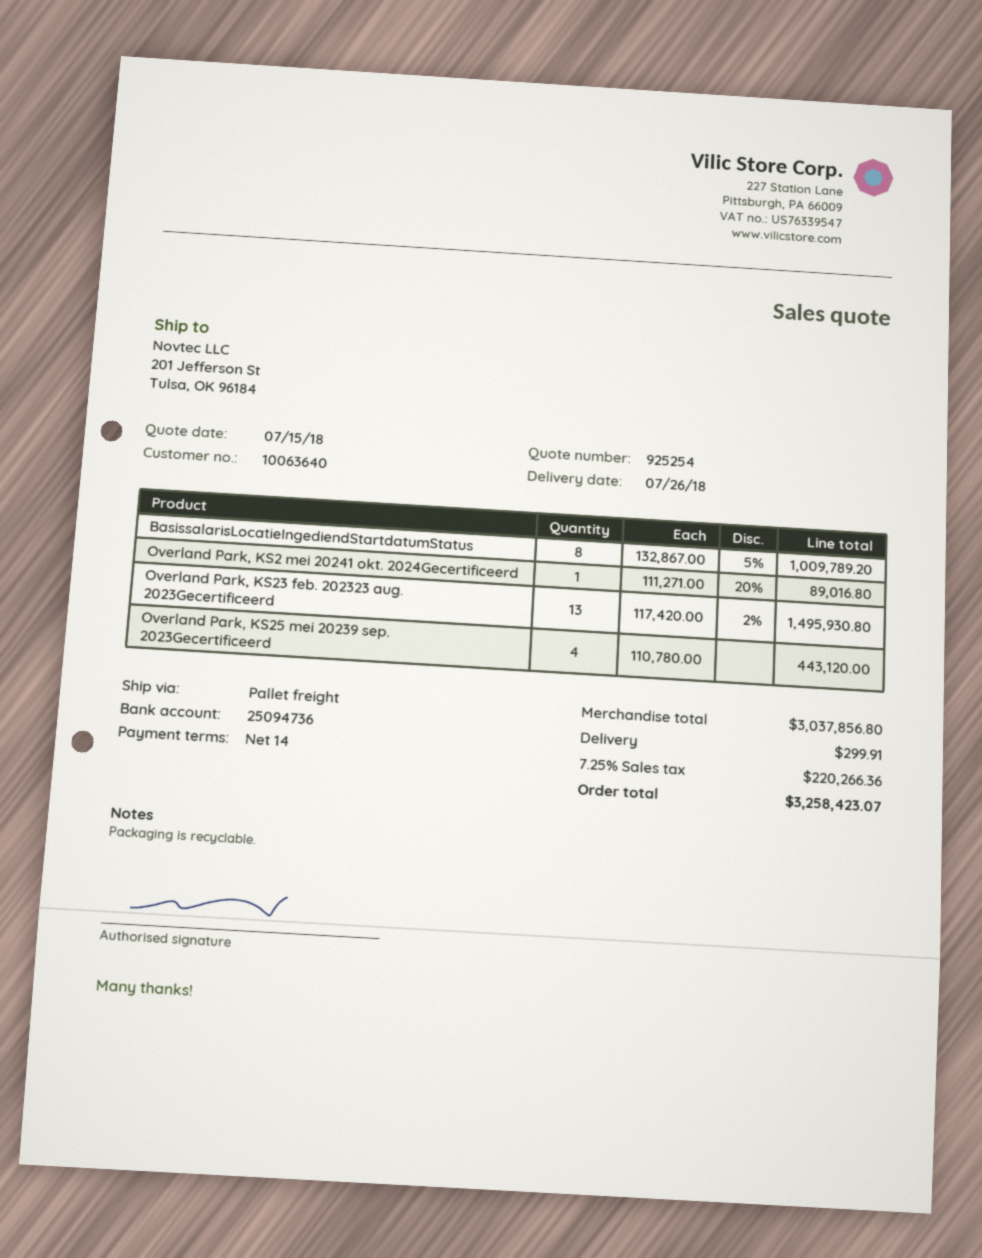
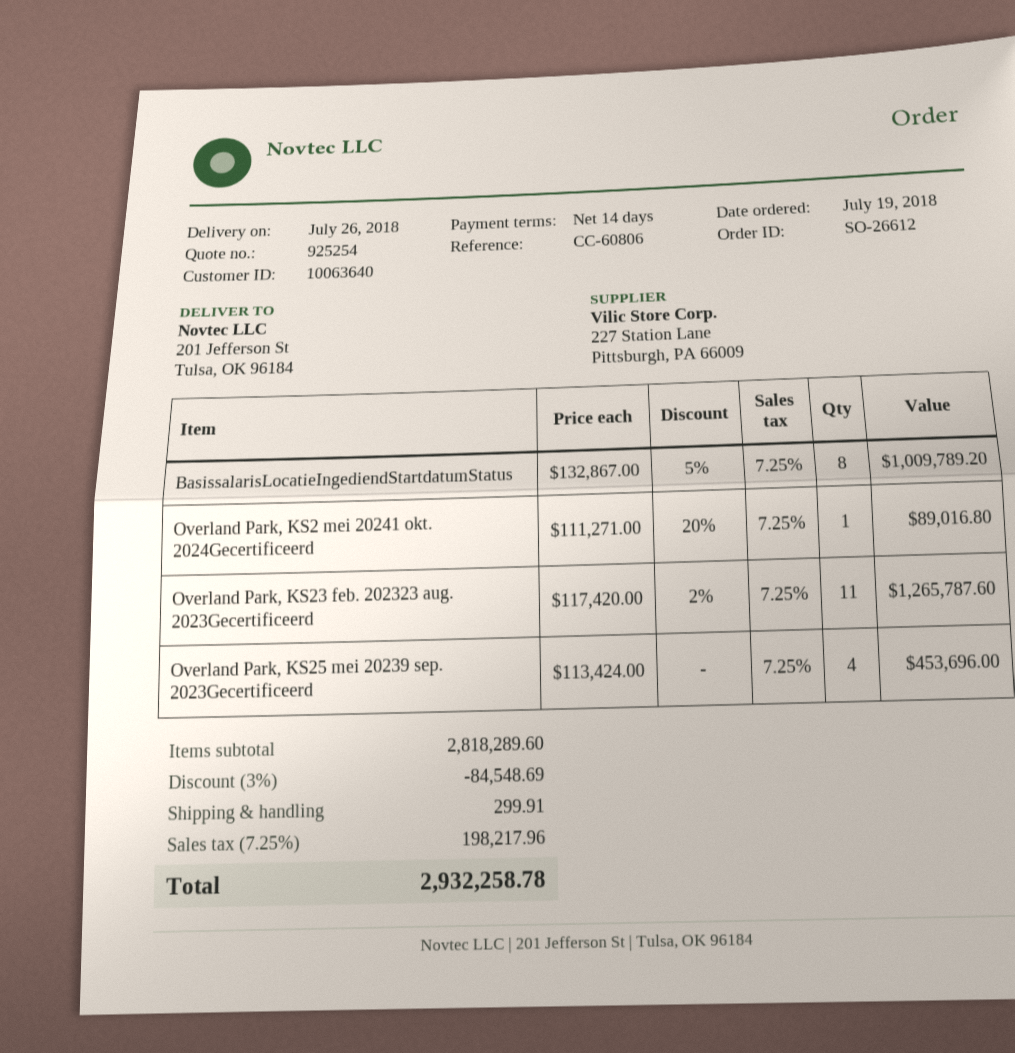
Overland Park, KS23 feb. 202323 aug. 2023Gecertificeerd: 13 x 117420.00 - 2% = 1495930.80 -> 11 x 117420.00 - 2% = 1265787.60
Overland Park, KS25 mei 20239 sep. 2023Gecertificeerd: 4 x 110780.00 = 443120.00 -> 4 x 113424.00 = 453696.00
subtotal: 3037856.80 -> 2818289.60
discount: none -> 3% = 84548.69
tax: 7.25% = 220266.36 -> 7.25% = 198217.96
total: 3258423.07 -> 2932258.78

